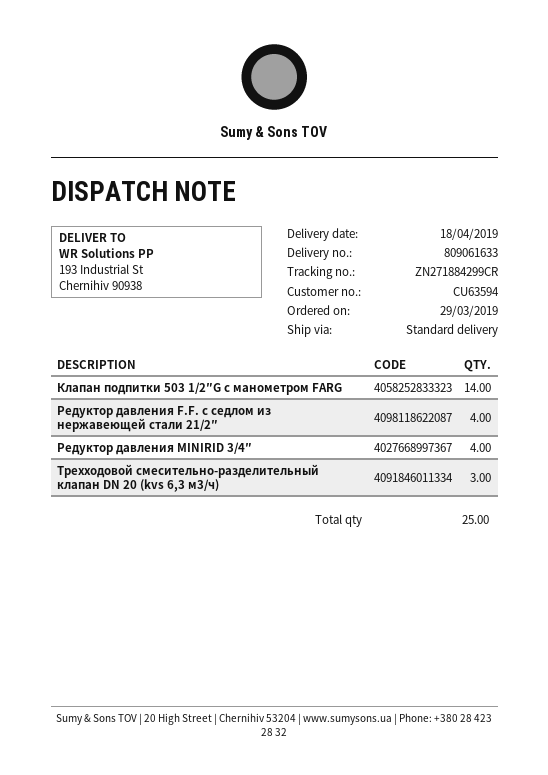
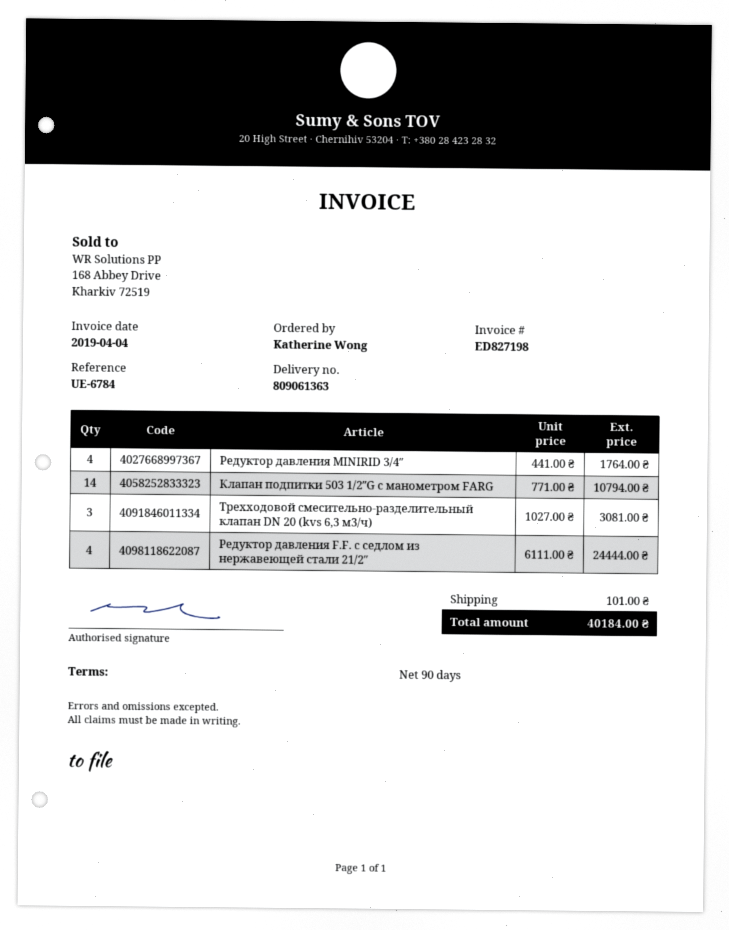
delivery note number: 809061633 -> 809061363

